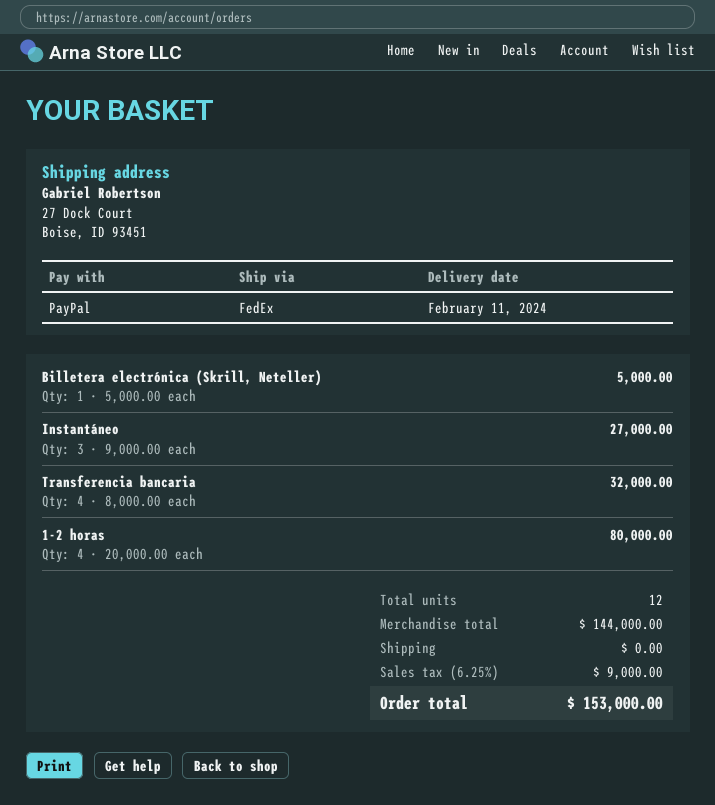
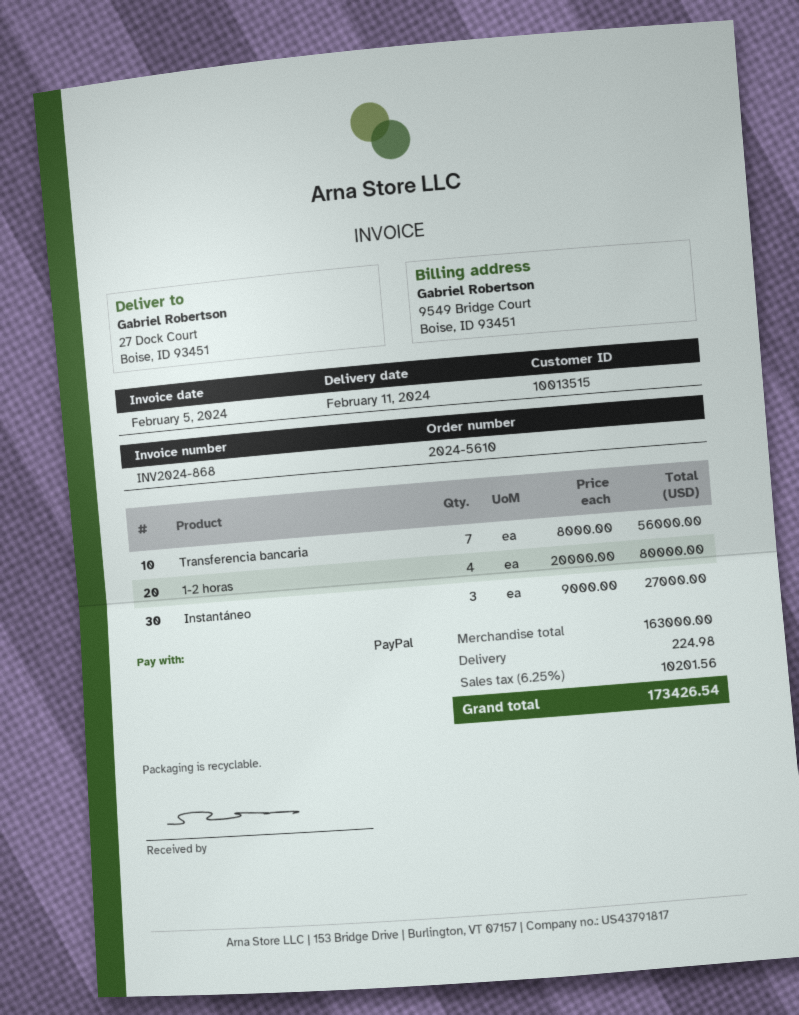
Billetera electrónica (Skrill, Neteller): 1 x 5000.00 = 5000.00 -> none
Transferencia bancaria: 4 x 8000.00 = 32000.00 -> 7 x 8000.00 = 56000.00
subtotal: 144000.00 -> 163000.00
shipping: 0.00 -> 224.98
tax: 6.25% = 9000.00 -> 6.25% = 10201.56
total: 153000.00 -> 173426.54

